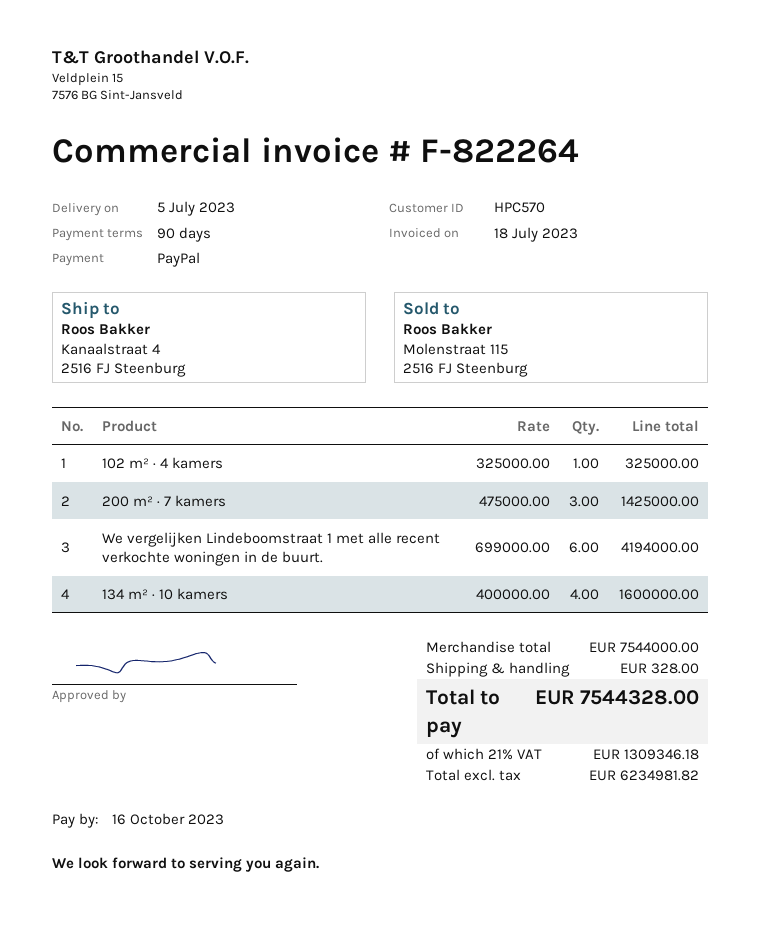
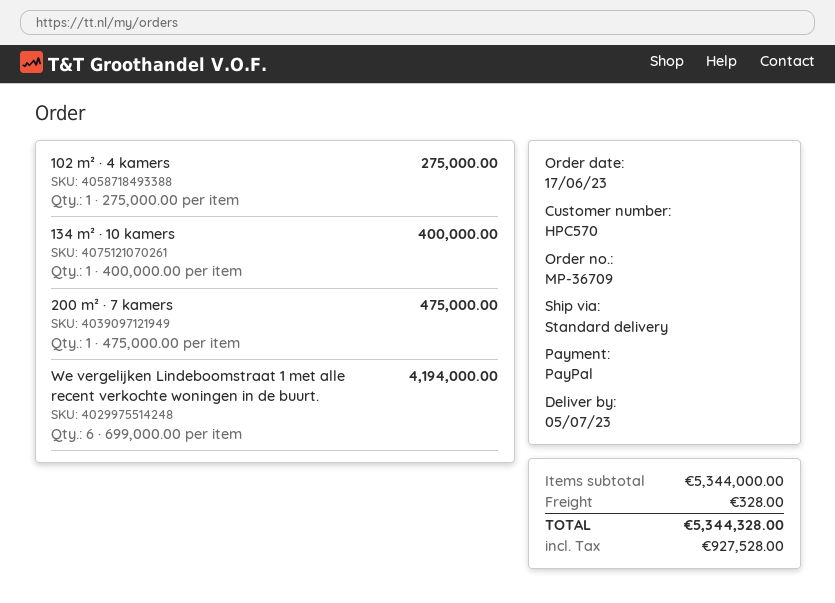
102 m² · 4 kamers: 1 x 325000.00 = 325000.00 -> 1 x 275000.00 = 275000.00
200 m² · 7 kamers: 3 x 475000.00 = 1425000.00 -> 1 x 475000.00 = 475000.00
134 m² · 10 kamers: 4 x 400000.00 = 1600000.00 -> 1 x 400000.00 = 400000.00
subtotal: 7544000.00 -> 5344000.00
tax: 1309346.18 -> 927528.00
total: 7544328.00 -> 5344328.00

